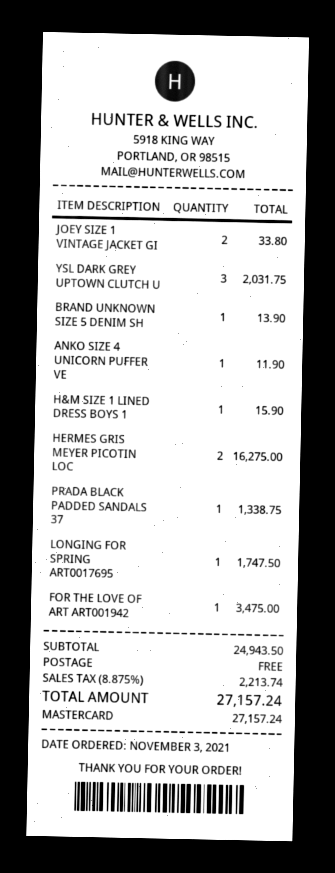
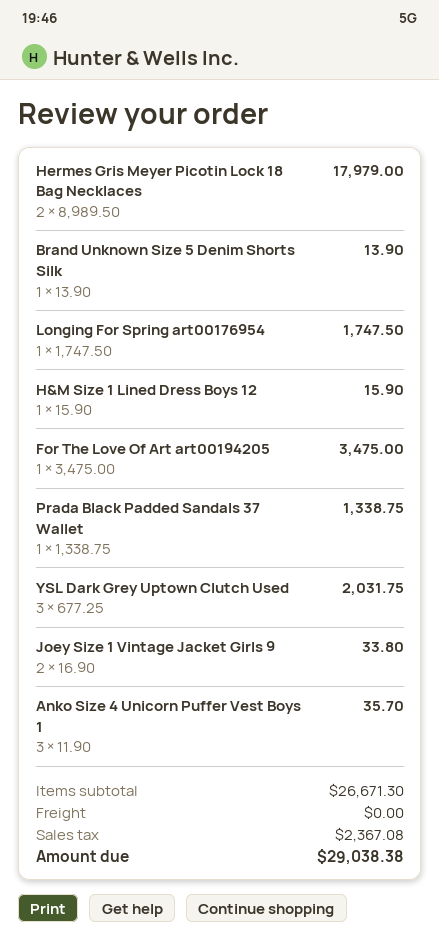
ANKO SIZE 4 UNICORN PUFFER VE: 1 for 11.90 -> 3 for 35.70
HERMES GRIS MEYER PICOTIN LOC: 2 for 16275.00 -> 2 for 17979.00
subtotal: 24943.50 -> 26671.30
tax: 2213.74 -> 2367.08
total: 27157.24 -> 29038.38

